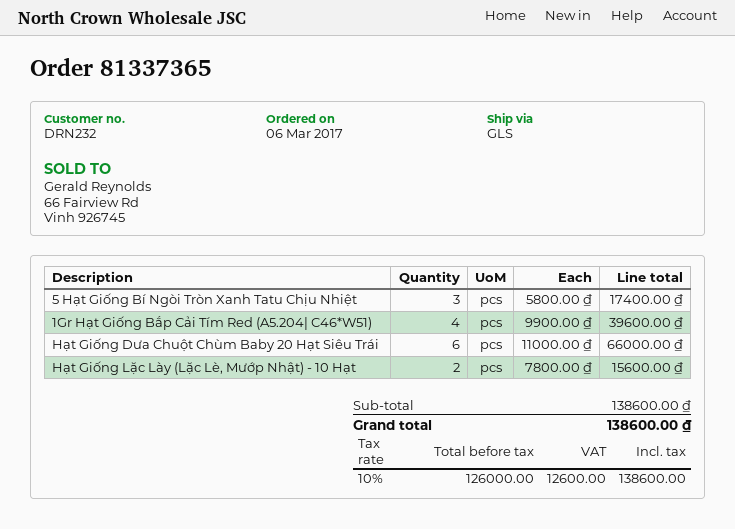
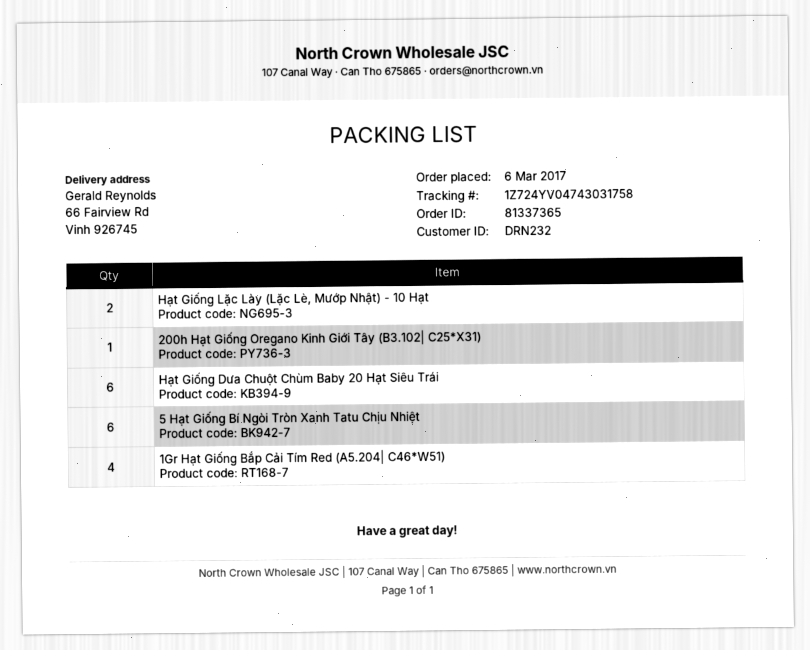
5 Hạt Giống Bí Ngòi Tròn Xanh Tatu Chịu Nhiệt: 3 -> 6
200h Hạt Giống Oregano Kinh Giới Tây (B3.102| C25*X31): none -> 1

